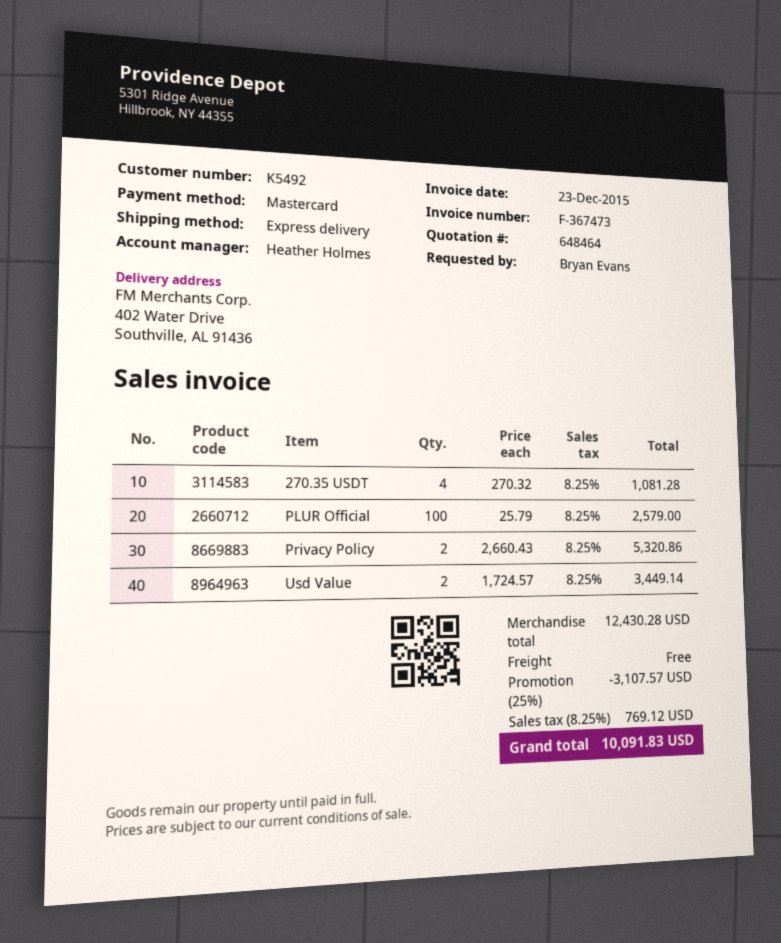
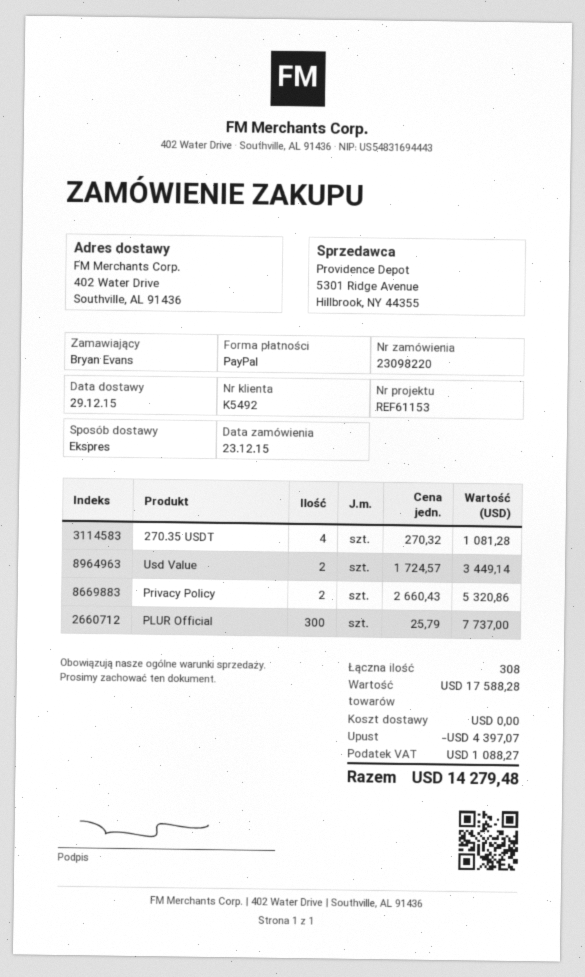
payment method: Mastercard -> PayPal
PLUR Official: 100 x 25.79 = 2579.00 -> 300 x 25.79 = 7737.00
subtotal: 12430.28 -> 17588.28
discount: 3107.57 -> 4397.07
tax: 769.12 -> 1088.27
total: 10091.83 -> 14279.48

